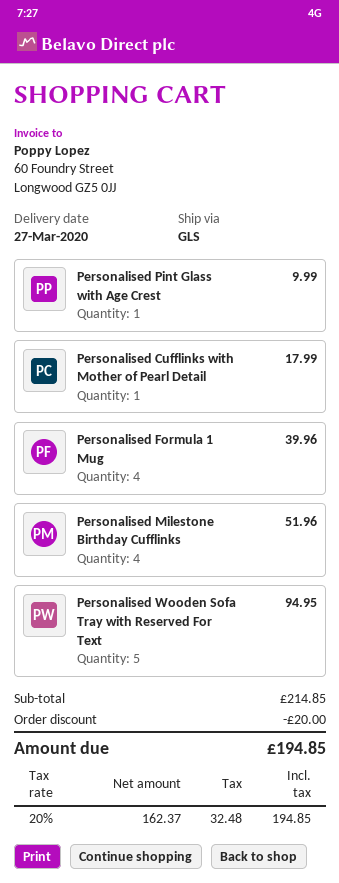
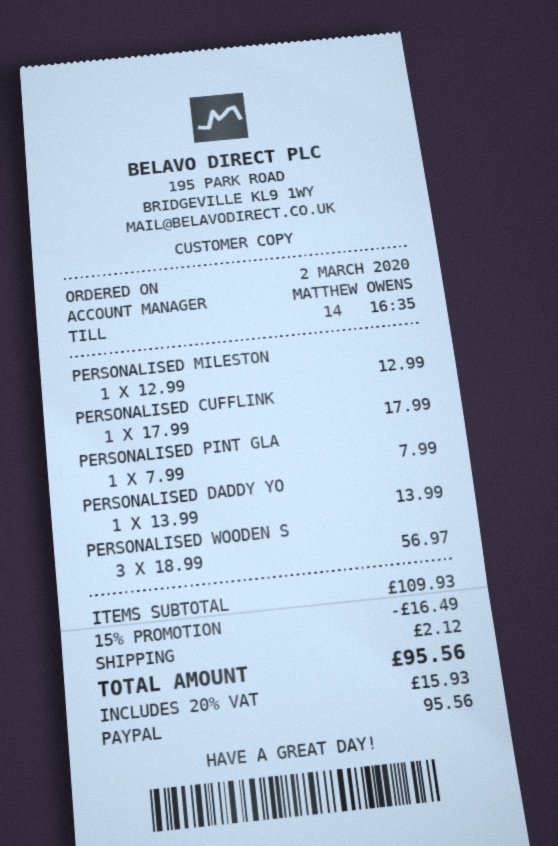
Personalised Pint Glass with Age Crest: 1 for 9.99 -> 1 for 7.99
Personalised Formula 1 Mug: 4 for 39.96 -> none
Personalised Milestone Birthday Cufflinks: 4 for 51.96 -> 1 for 12.99
Personalised Wooden Sofa Tray with Reserved For Text: 5 for 94.95 -> 3 for 56.97
PERSONALISED DADDY YO: none -> 1 for 13.99
subtotal: 214.85 -> 109.93
discount: 20.00 -> 16.49
shipping: none -> 2.12
tax: 20% = 32.48 -> 20% = 15.93
total: 194.85 -> 95.56

